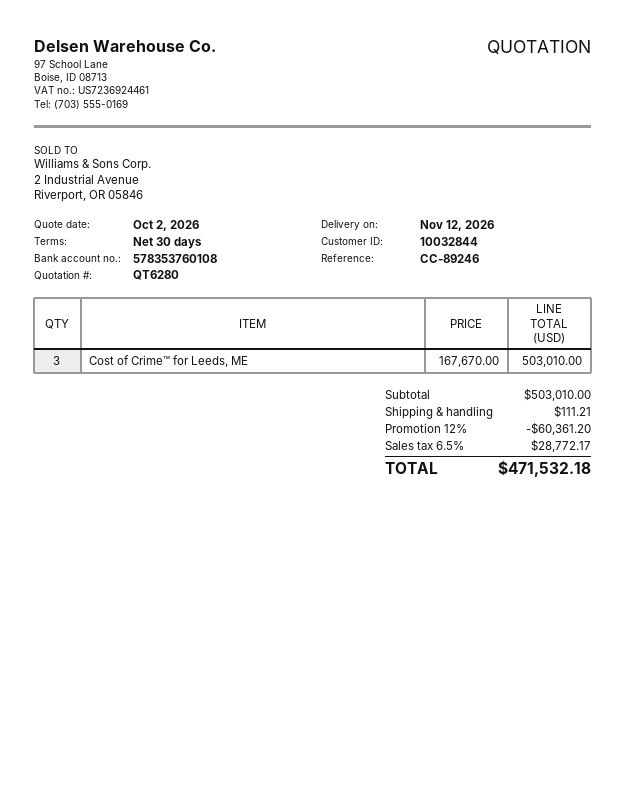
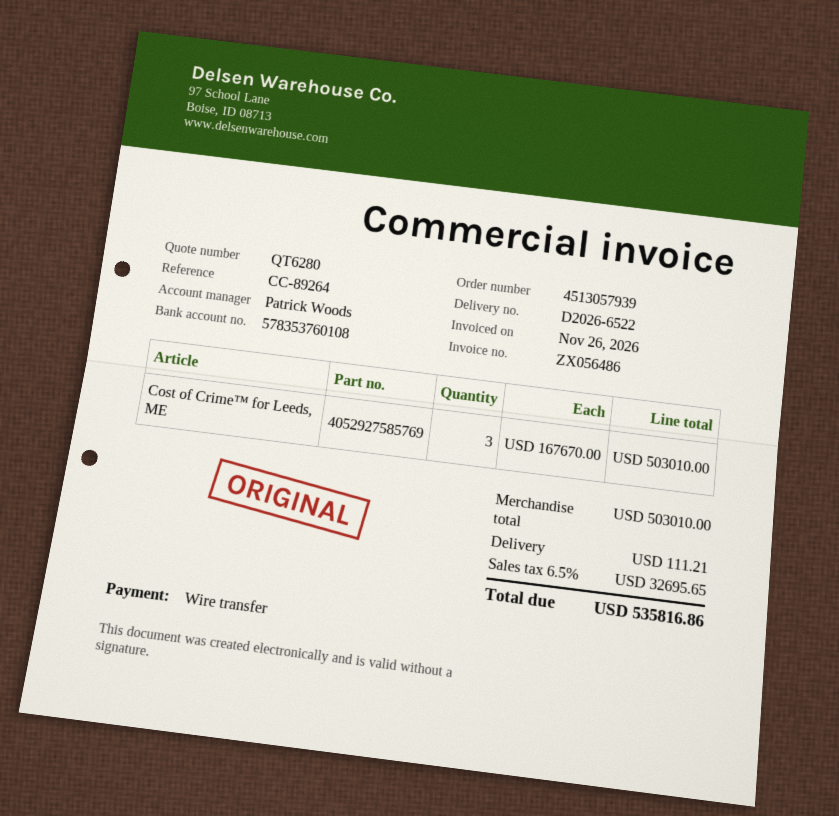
reference: CC-89246 -> CC-89264
discount: 12% = 60361.20 -> none
tax: 6.5% = 28772.17 -> 6.5% = 32695.65
total: 471532.18 -> 535816.86

